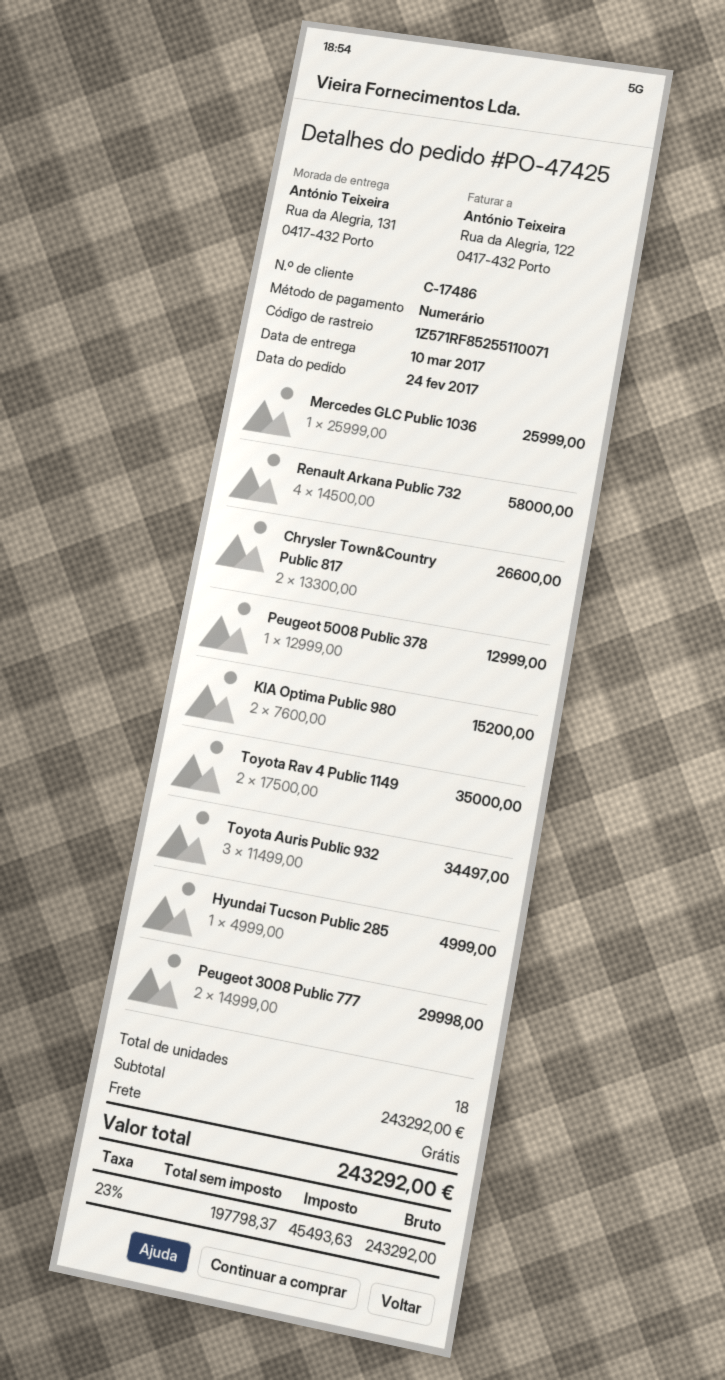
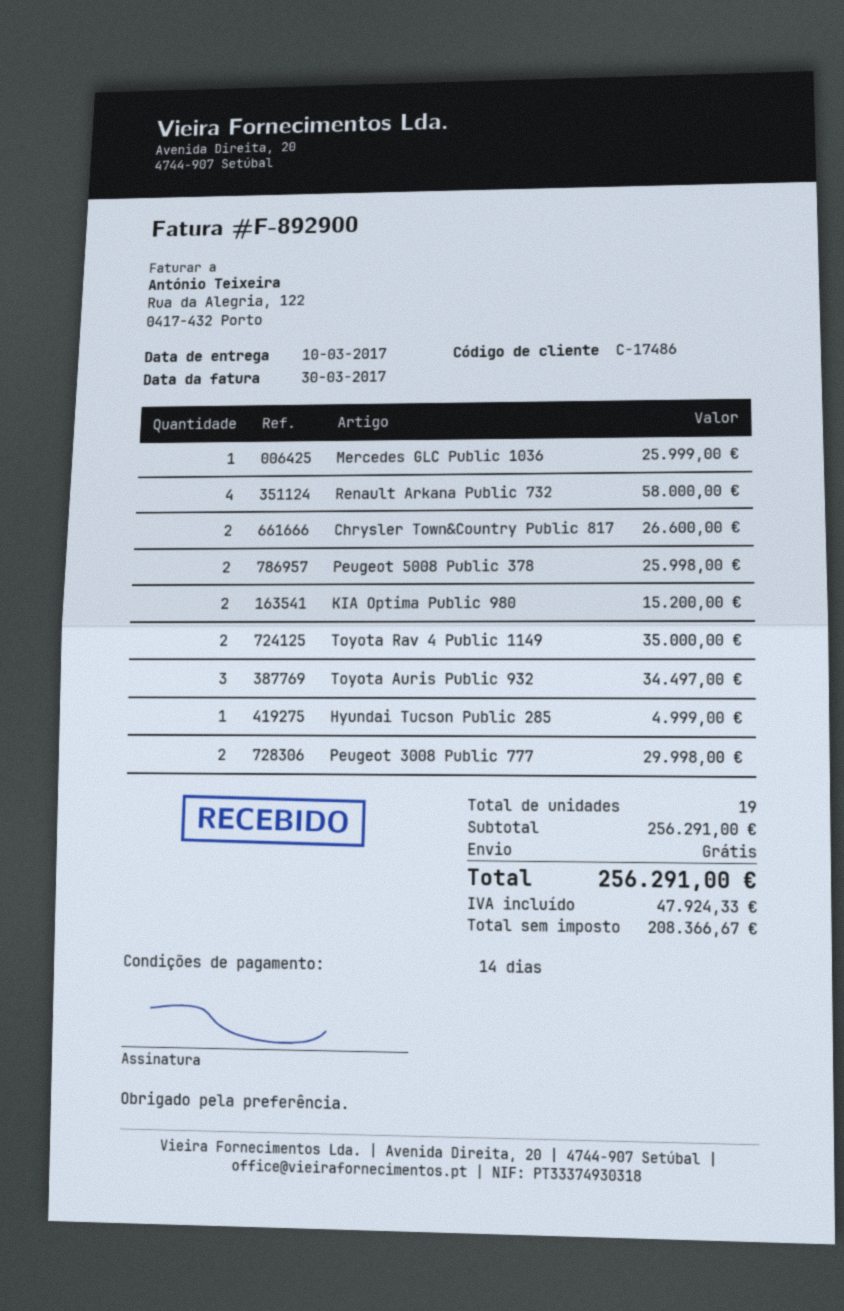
Peugeot 5008 Public 378: 1 for 12999.00 -> 2 for 25998.00
total quantity: 18 -> 19
subtotal: 243292.00 -> 256291.00
net: 197798.37 -> 208366.67
tax: 45493.63 -> 47924.33
total: 243292.00 -> 256291.00

